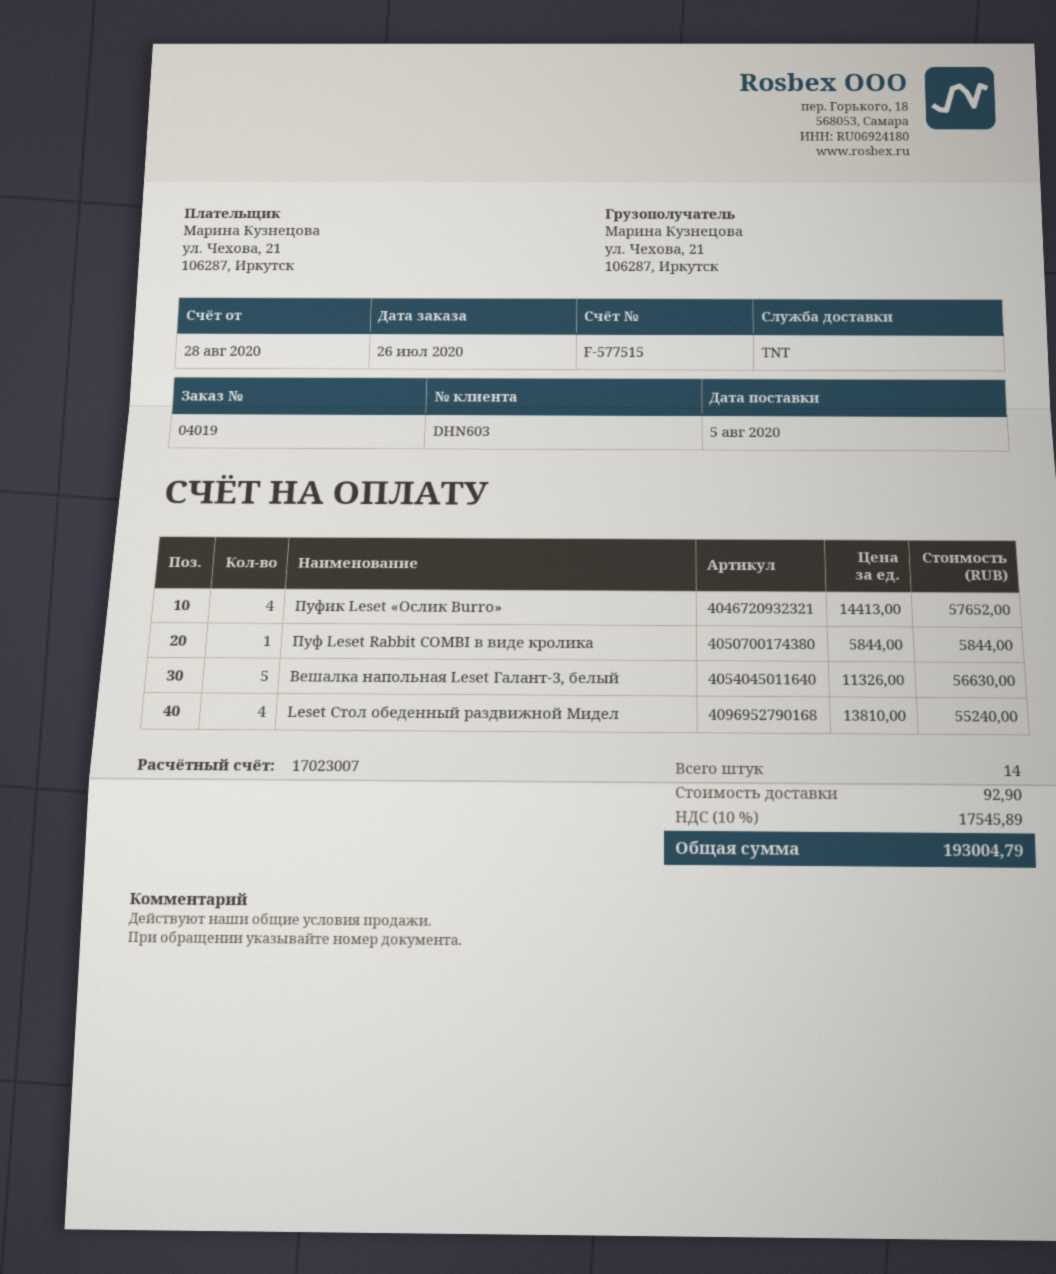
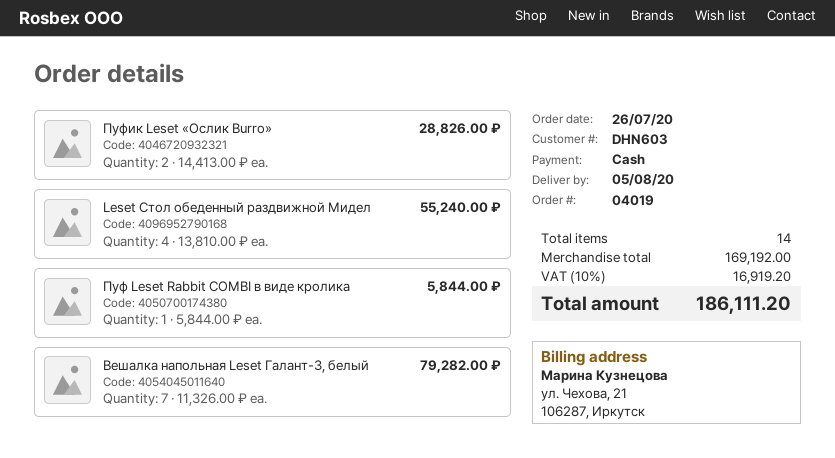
Пуфик Leset «Ослик Burro»: 4 x 14413.00 = 57652.00 -> 2 x 14413.00 = 28826.00
Вешалка напольная Leset Галант-3, белый: 5 x 11326.00 = 56630.00 -> 7 x 11326.00 = 79282.00
shipping: 92.90 -> none
tax: 10% = 17545.89 -> 10% = 16919.20
total: 193004.79 -> 186111.20

